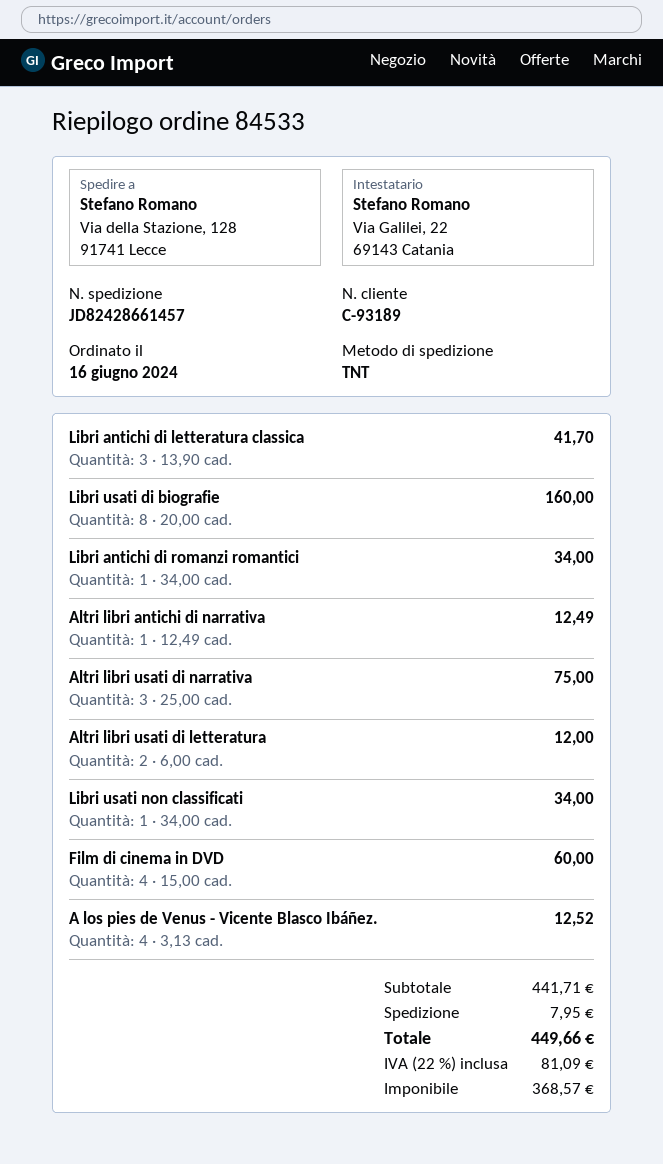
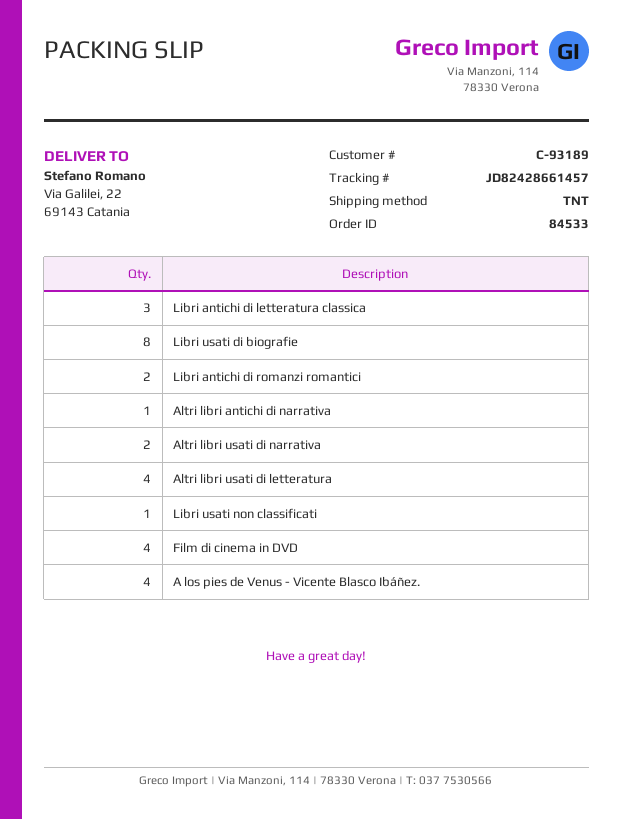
ship to: Via della Stazione, 128, 91741 Lecce -> Via Galilei, 22, 69143 Catania
Libri antichi di romanzi romantici: 1 -> 2
Altri libri usati di narrativa: 3 -> 2
Altri libri usati di letteratura: 2 -> 4

